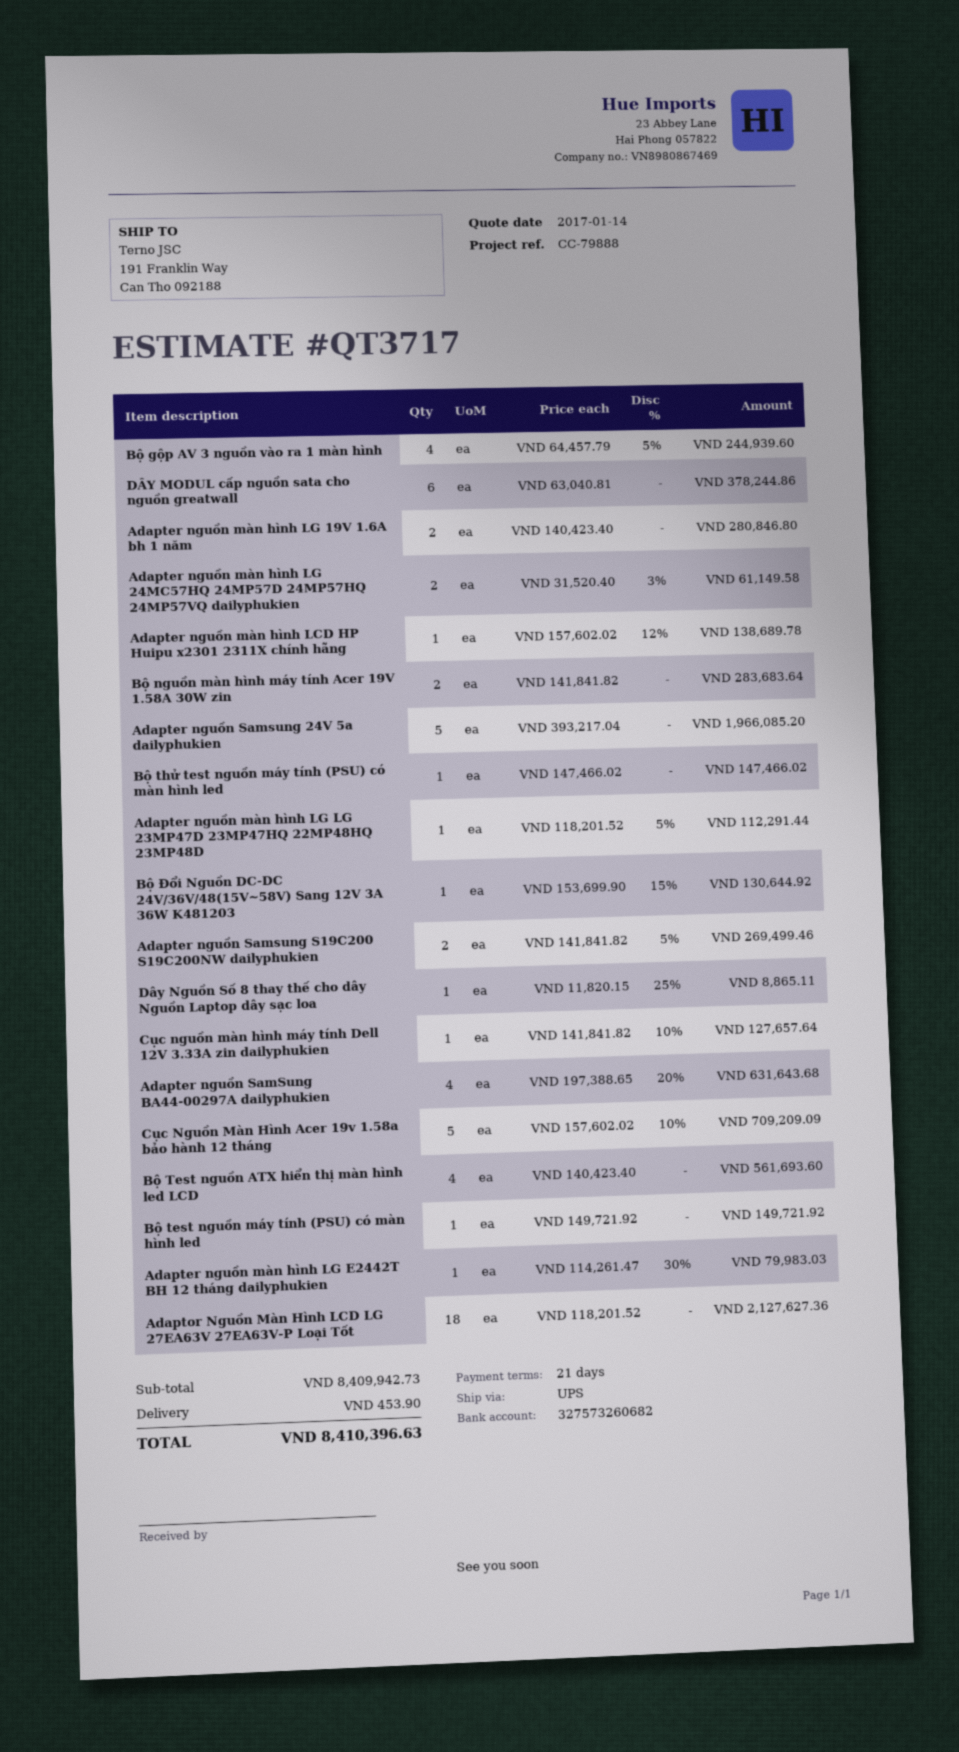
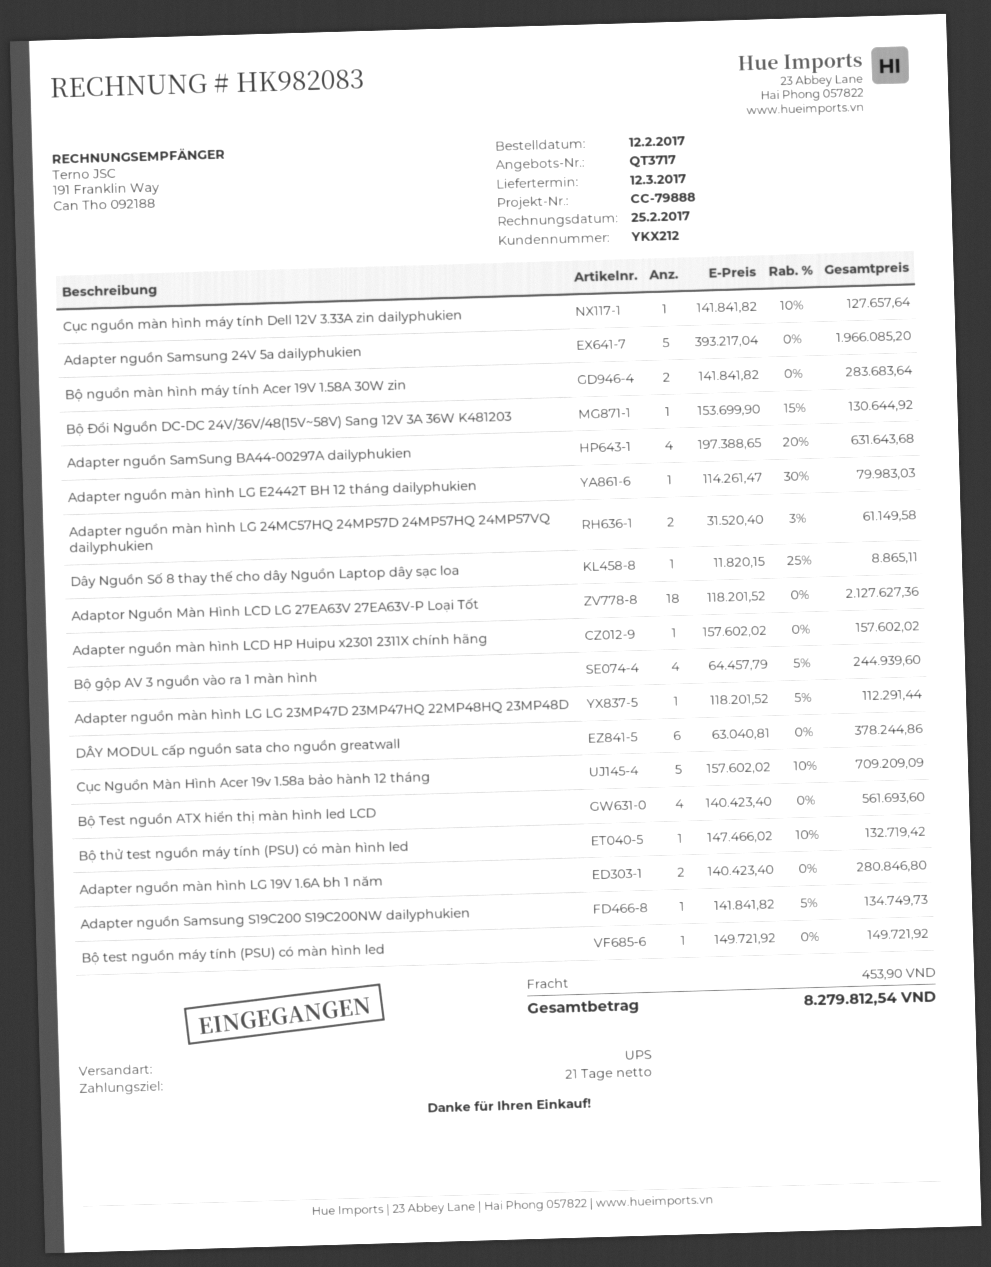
Adapter nguồn màn hình LCD HP Huipu x2301 2311X chính hãng: 1 x 157602.02 - 12% = 138689.78 -> 1 x 157602.02 = 157602.02
Bộ thử test nguồn máy tính (PSU) có màn hình led: 1 x 147466.02 = 147466.02 -> 1 x 147466.02 - 10% = 132719.42
Adapter nguồn Samsung S19C200 S19C200NW dailyphukien: 2 x 141841.82 - 5% = 269499.46 -> 1 x 141841.82 - 5% = 134749.73
total: 8410396.63 -> 8279812.54

